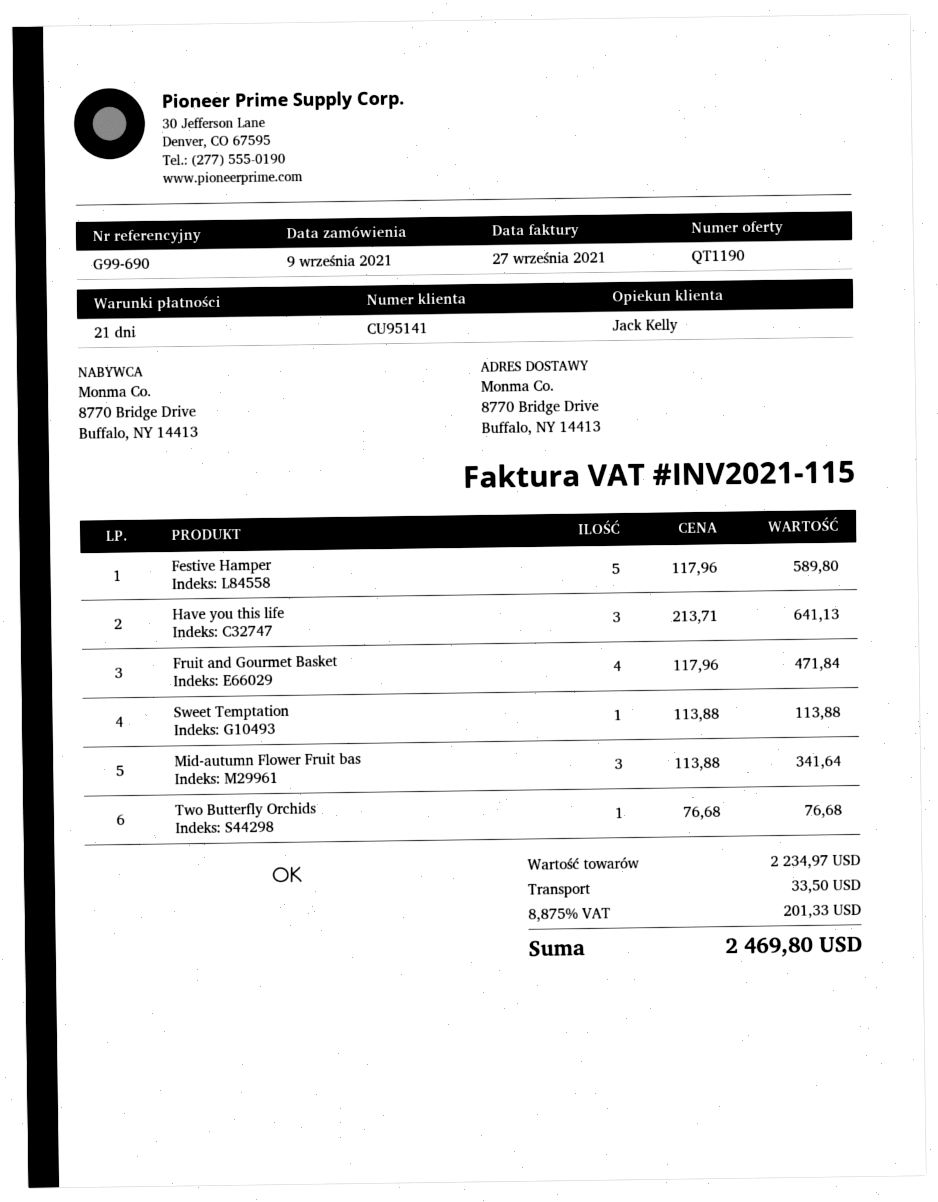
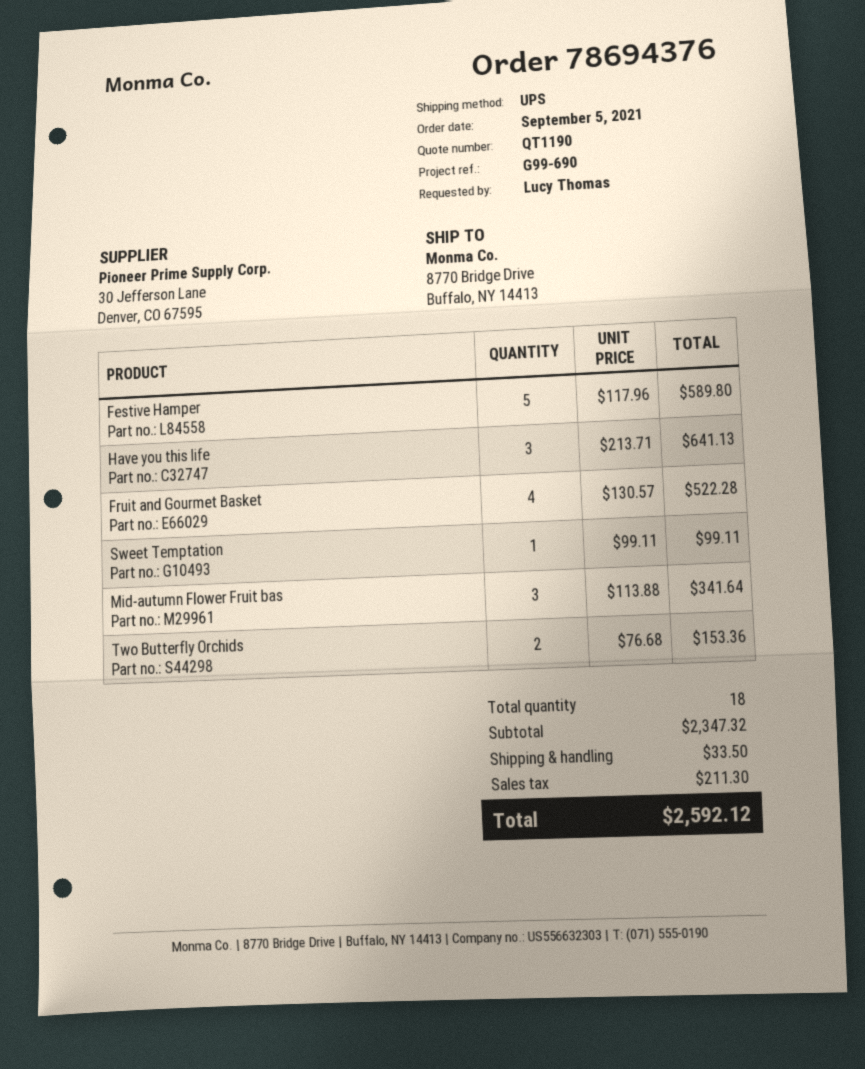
order date: 2021-09-09 -> 2021-09-05
Fruit and Gourmet Basket: 4 x 117.96 = 471.84 -> 4 x 130.57 = 522.28
Sweet Temptation: 1 x 113.88 = 113.88 -> 1 x 99.11 = 99.11
Two Butterfly Orchids: 1 x 76.68 = 76.68 -> 2 x 76.68 = 153.36
subtotal: 2234.97 -> 2347.32
tax: 201.33 -> 211.30
total: 2469.80 -> 2592.12

